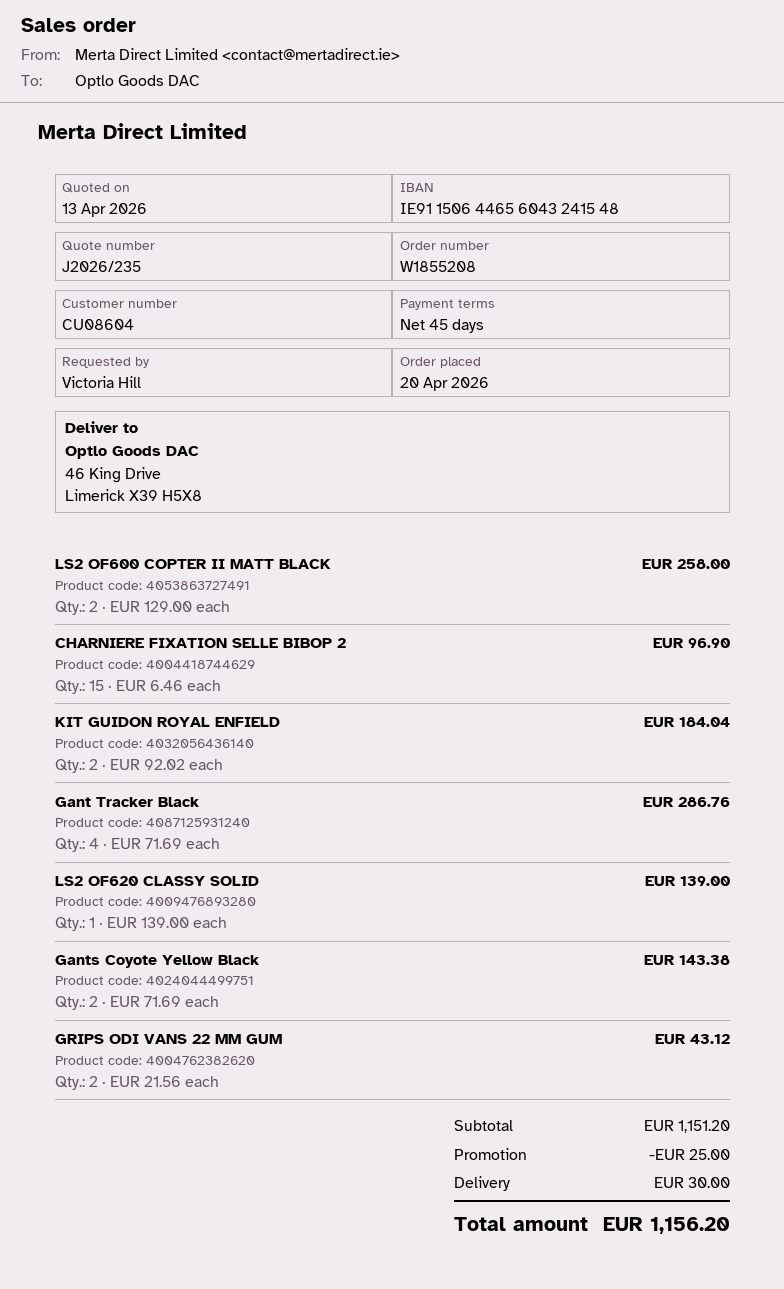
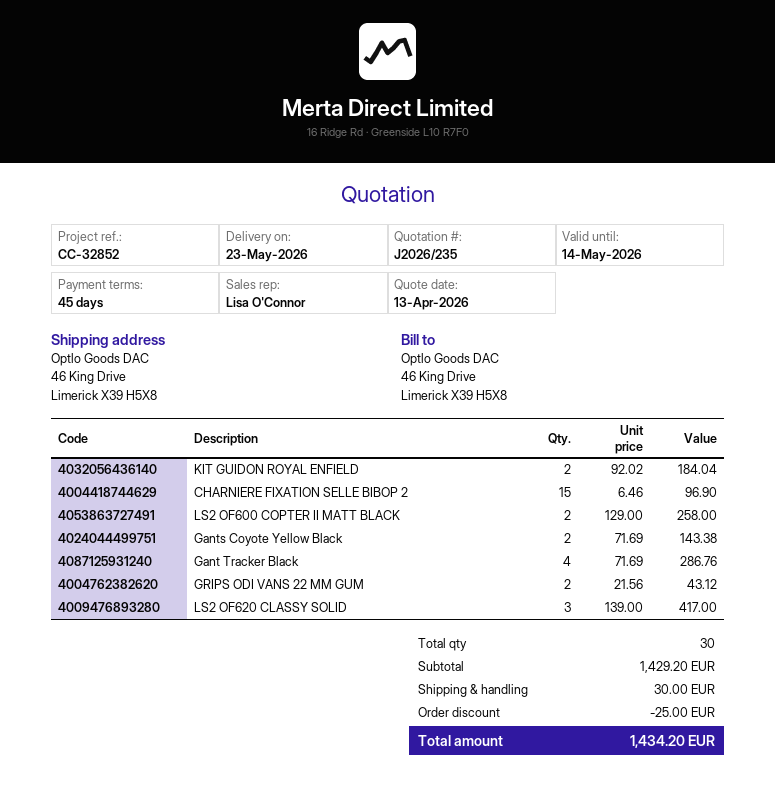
LS2 OF620 CLASSY SOLID: 1 x 139.00 = 139.00 -> 3 x 139.00 = 417.00
subtotal: 1151.20 -> 1429.20
total: 1156.20 -> 1434.20

